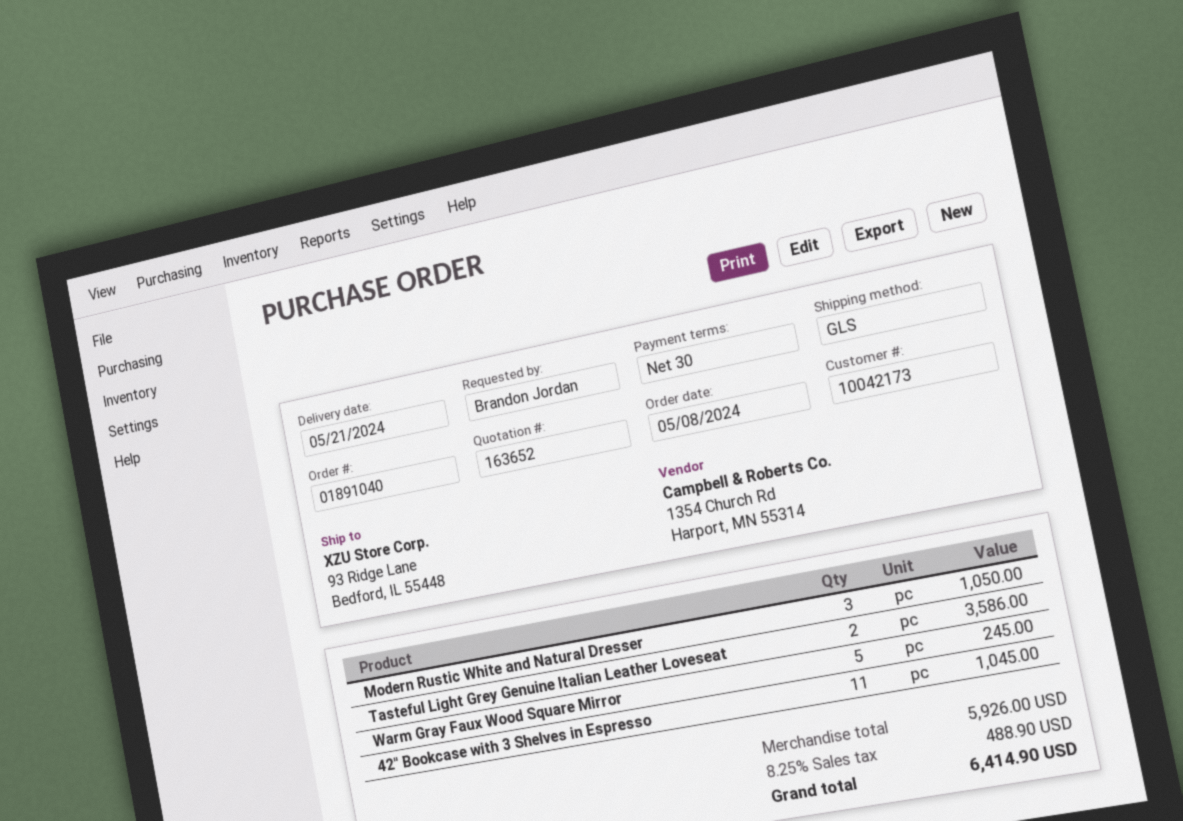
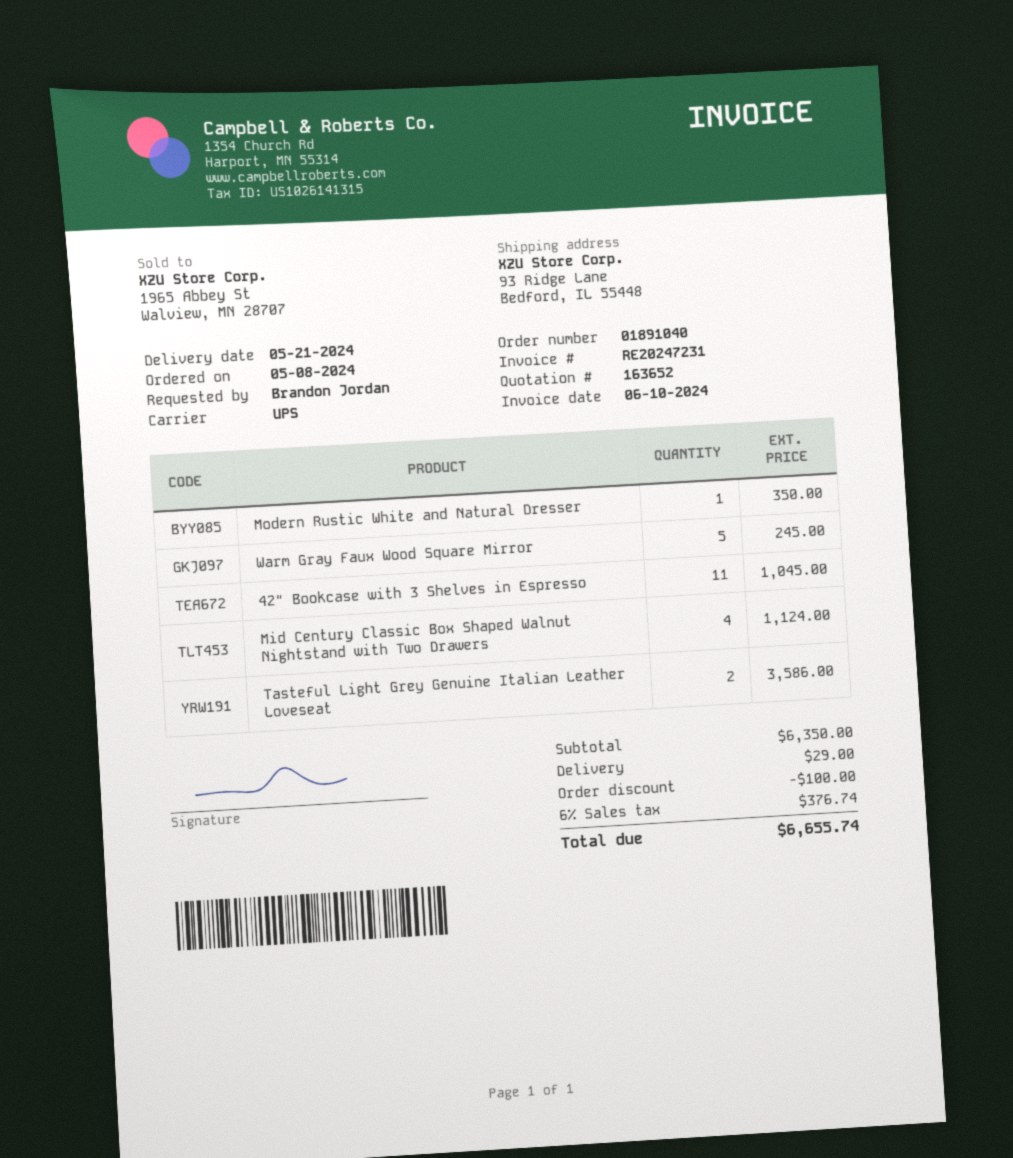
shipping method: GLS -> UPS
Modern Rustic White and Natural Dresser: 3 for 1050.00 -> 1 for 350.00
Mid Century Classic Box Shaped Walnut Nightstand with Two Drawers: none -> 4 for 1124.00
subtotal: 5926.00 -> 6350.00
discount: none -> 100.00
shipping: none -> 29.00
tax: 8.25% = 488.90 -> 6% = 376.74
total: 6414.90 -> 6655.74

